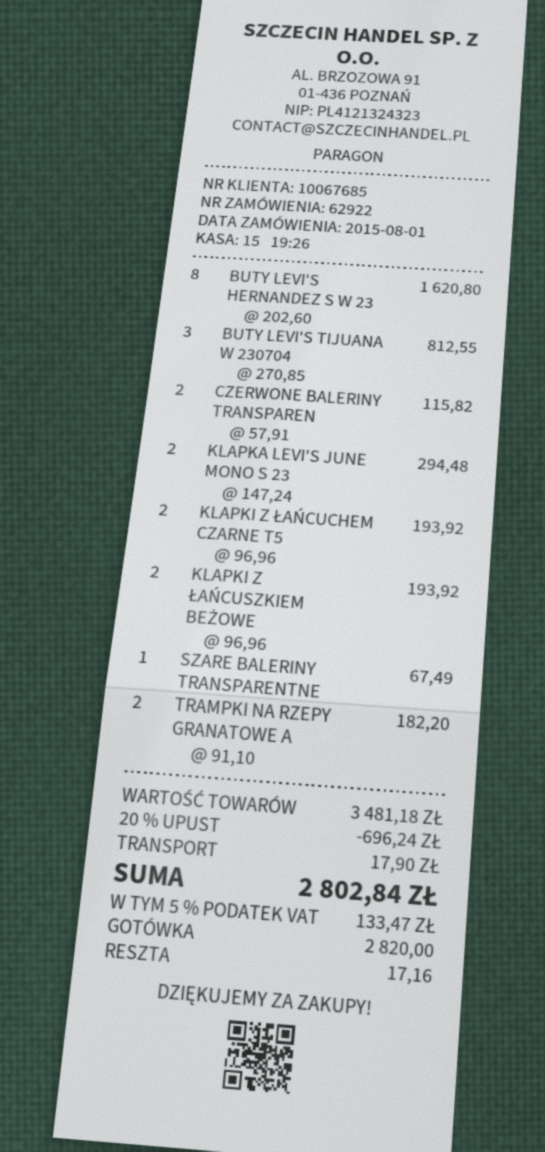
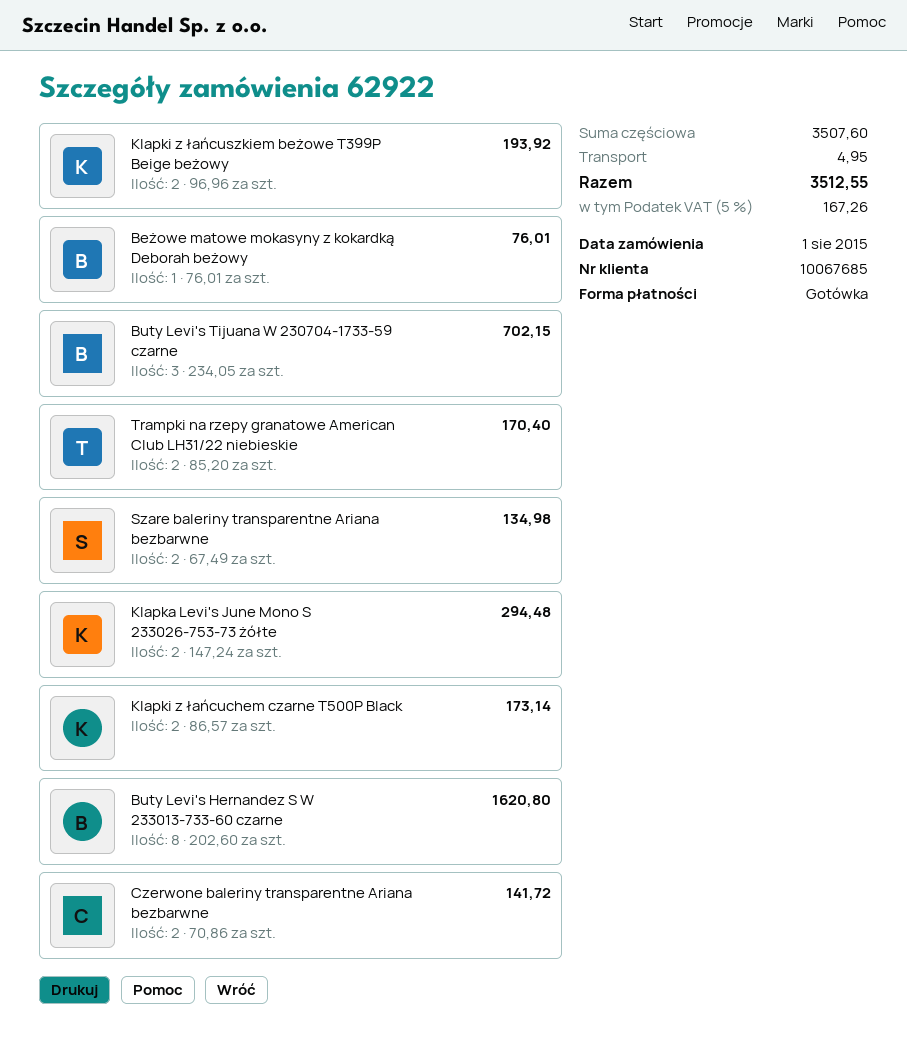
BUTY LEVI'S TIJUANA W 230704: 3 x 270.85 = 812.55 -> 3 x 234.05 = 702.15
CZERWONE BALERINY TRANSPAREN: 2 x 57.91 = 115.82 -> 2 x 70.86 = 141.72
KLAPKI Z ŁAŃCUCHEM CZARNE T5: 2 x 96.96 = 193.92 -> 2 x 86.57 = 173.14
SZARE BALERINY TRANSPARENTNE: 1 x 67.49 = 67.49 -> 2 x 67.49 = 134.98
TRAMPKI NA RZEPY GRANATOWE A: 2 x 91.10 = 182.20 -> 2 x 85.20 = 170.40
Beżowe matowe mokasyny z kokardką Deborah beżowy: none -> 1 x 76.01 = 76.01
subtotal: 3481.18 -> 3507.60
discount: 20% = 696.24 -> none
shipping: 17.90 -> 4.95
tax: 5% = 133.47 -> 5% = 167.26
total: 2802.84 -> 3512.55

